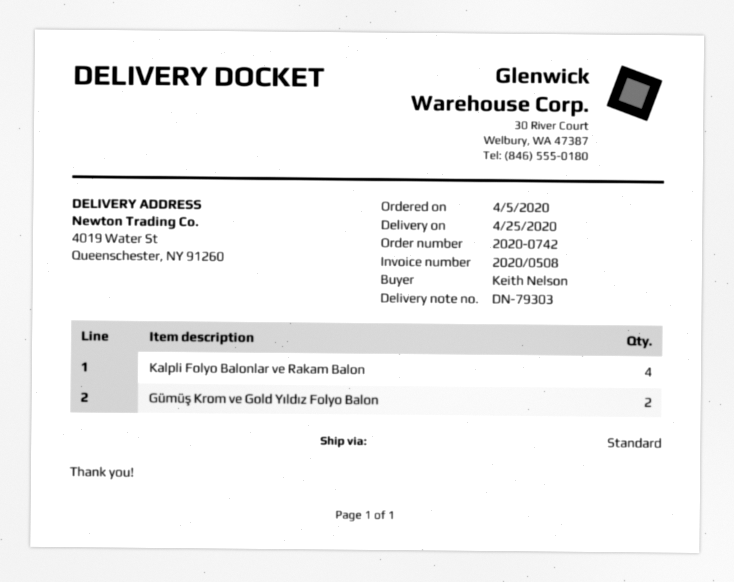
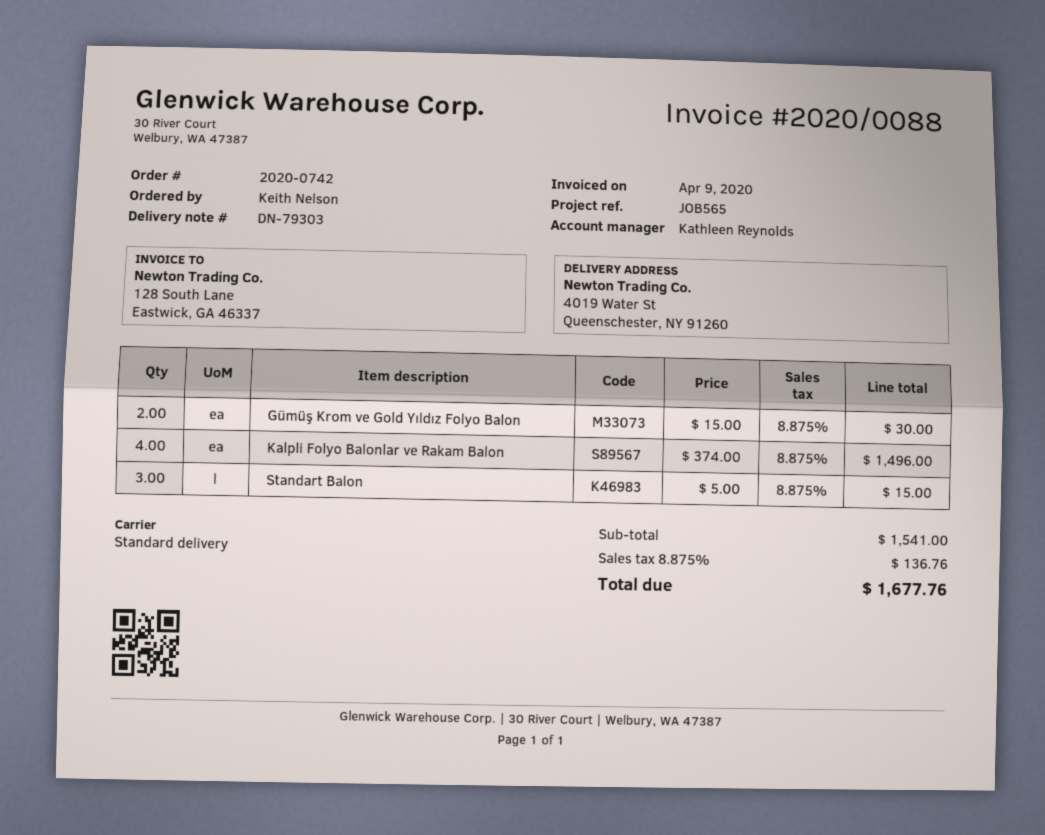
invoice number: 2020/0508 -> 2020/0088
Standart Balon: none -> 3

